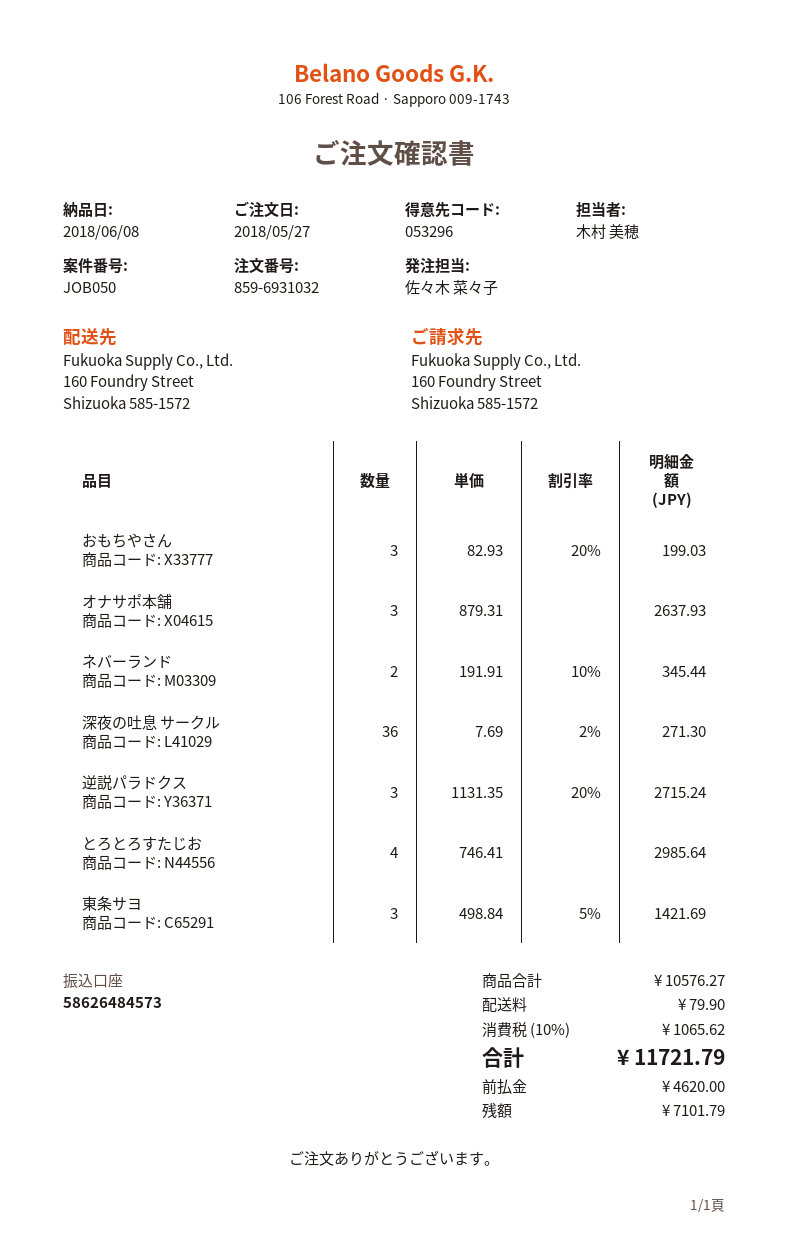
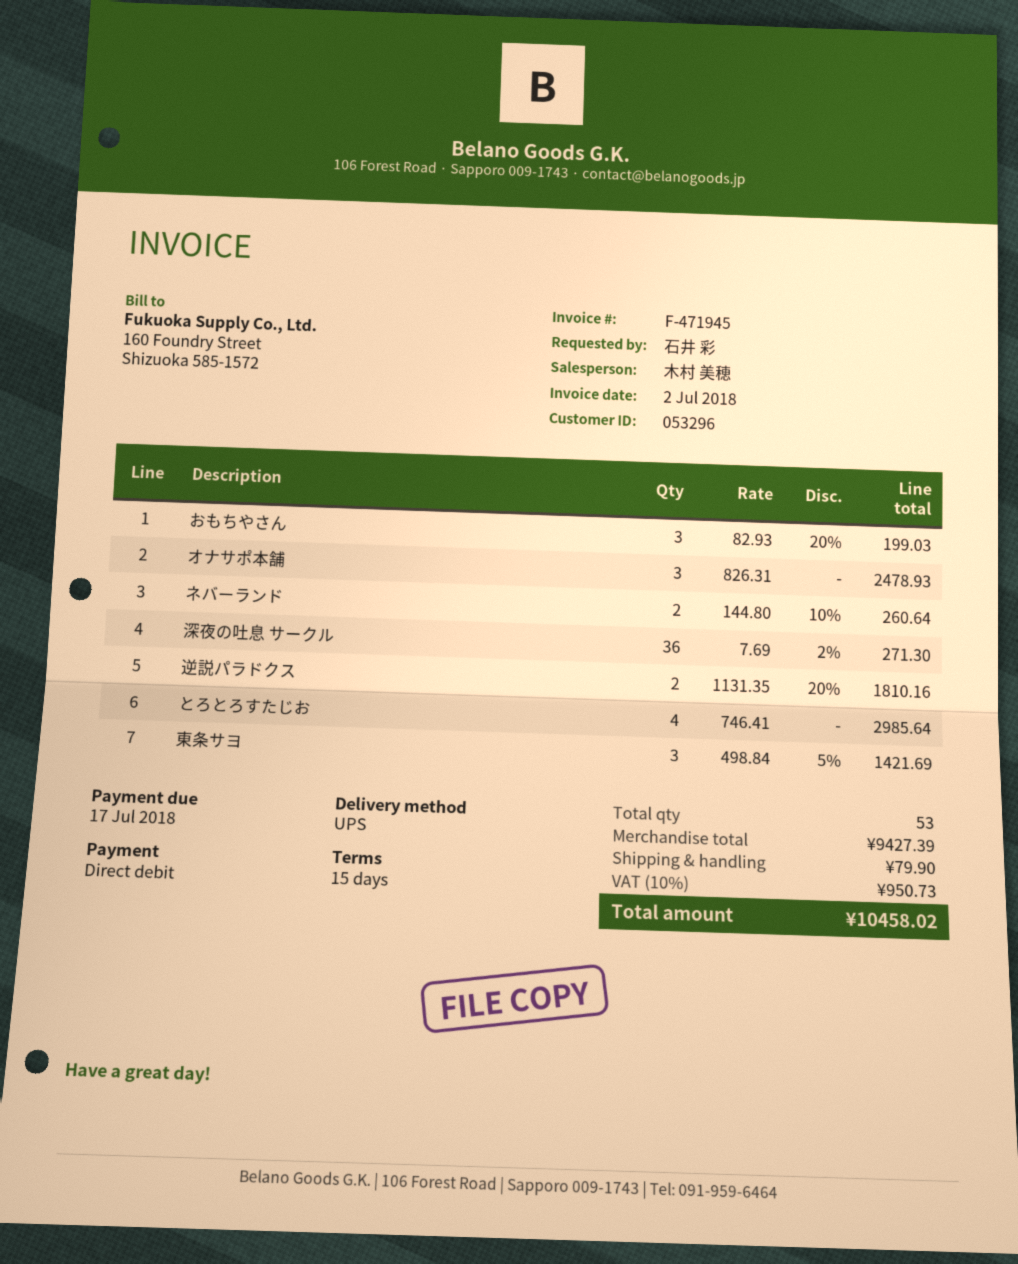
ordered by: 佐々木 菜々子 -> 石井 彩
オナサポ本舗: 3 x 879.31 = 2637.93 -> 3 x 826.31 = 2478.93
ネバーランド: 2 x 191.91 - 10% = 345.44 -> 2 x 144.80 - 10% = 260.64
逆説パラドクス: 3 x 1131.35 - 20% = 2715.24 -> 2 x 1131.35 - 20% = 1810.16
subtotal: 10576.27 -> 9427.39
tax: 10% = 1065.62 -> 10% = 950.73
total: 11721.79 -> 10458.02

